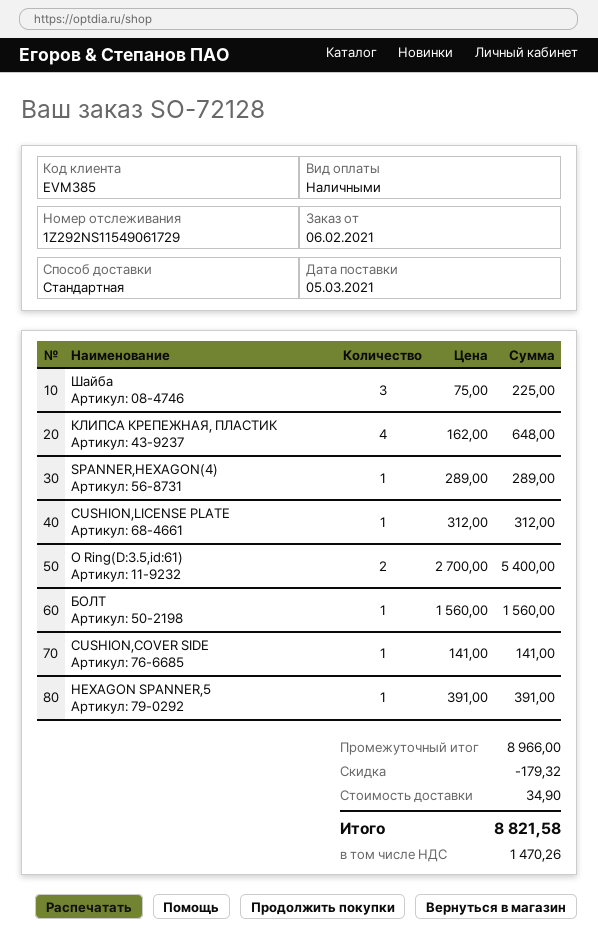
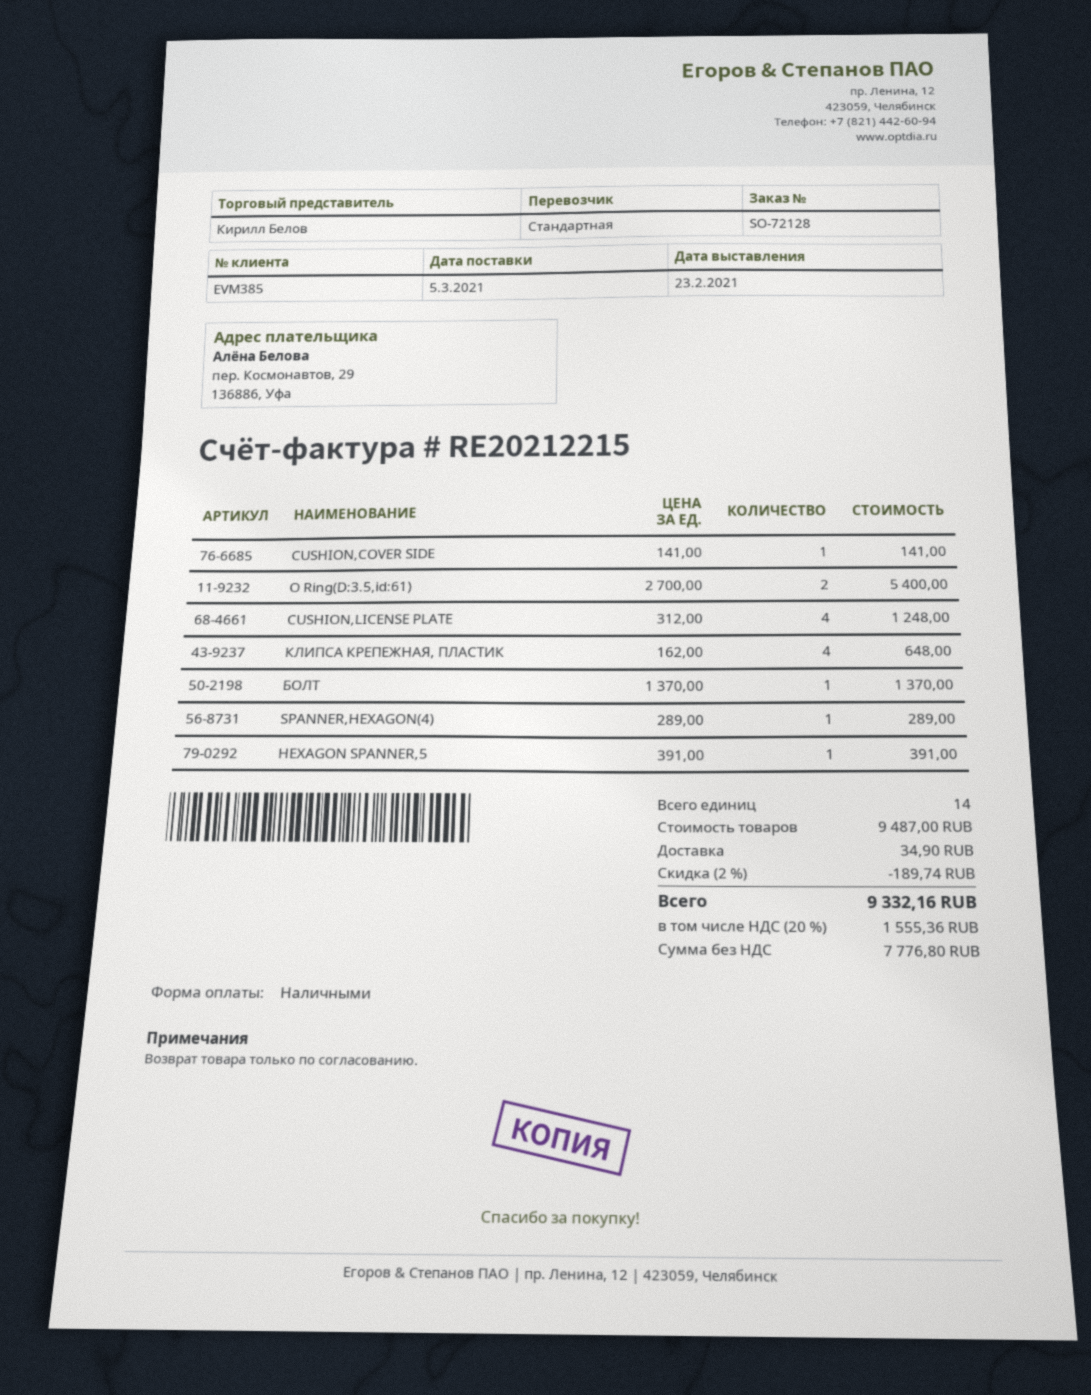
Шайба: 3 x 75.00 = 225.00 -> none
CUSHION,LICENSE PLATE: 1 x 312.00 = 312.00 -> 4 x 312.00 = 1248.00
БОЛТ: 1 x 1560.00 = 1560.00 -> 1 x 1370.00 = 1370.00
subtotal: 8966.00 -> 9487.00
discount: 179.32 -> 189.74
tax: 1470.26 -> 1555.36
total: 8821.58 -> 9332.16

